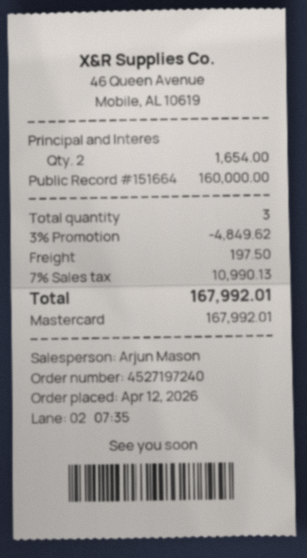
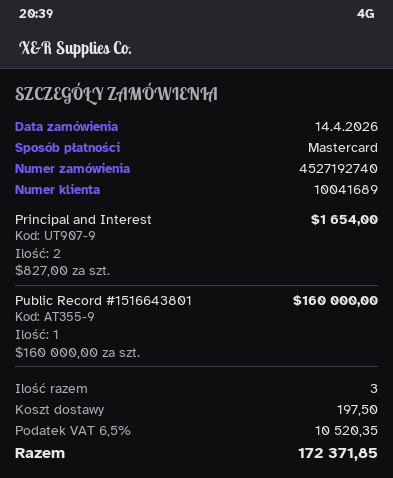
order number: 4527197240 -> 4527192740
order date: 2026-04-12 -> 2026-04-14
discount: 3% = 4849.62 -> none
tax: 7% = 10990.13 -> 6.5% = 10520.35
total: 167992.01 -> 172371.85

